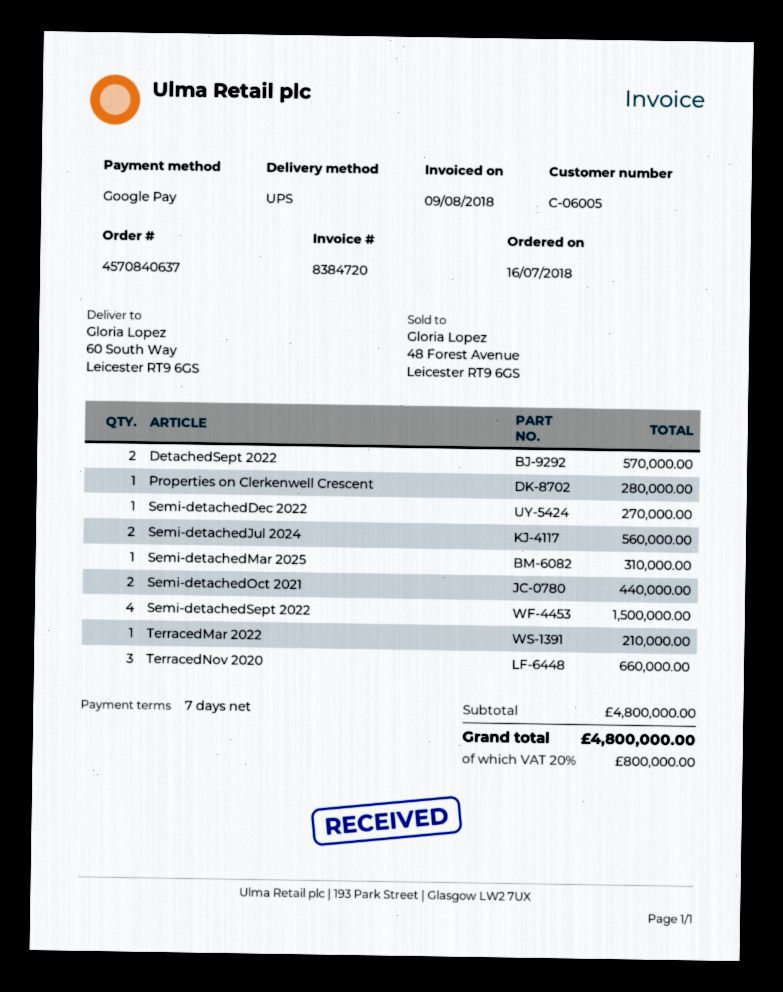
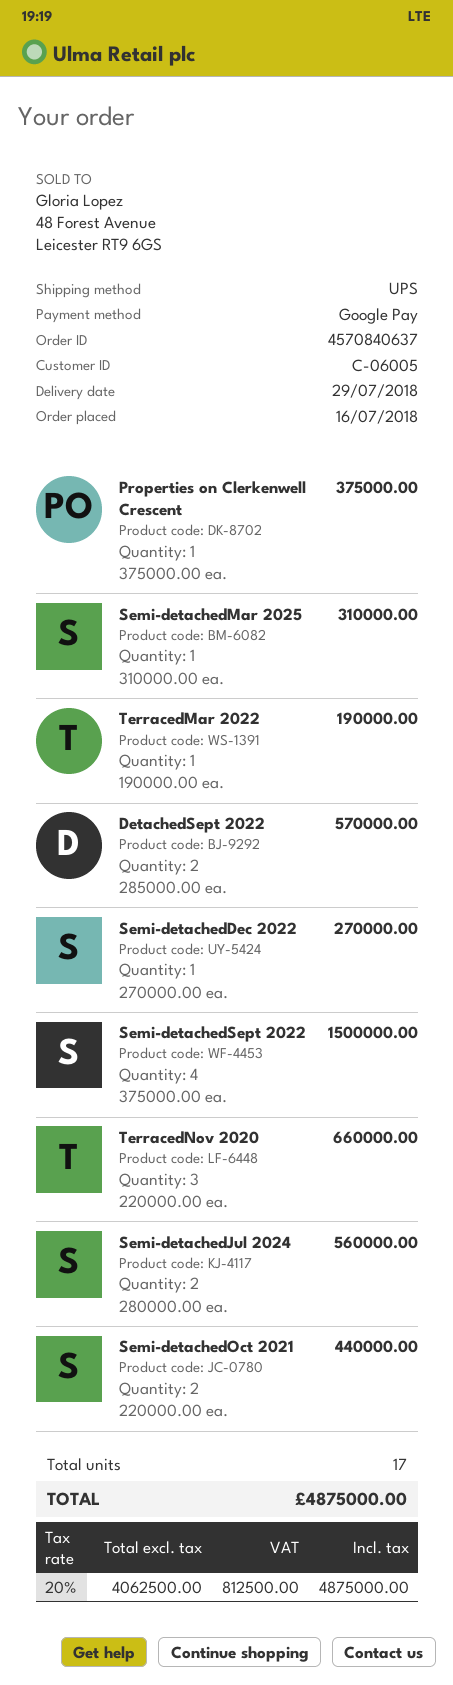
Properties on Clerkenwell Crescent: 1 for 280000.00 -> 1 for 375000.00
TerracedMar 2022: 1 for 210000.00 -> 1 for 190000.00
tax: 20% = 800000.00 -> 20% = 812500.00
total: 4800000.00 -> 4875000.00

